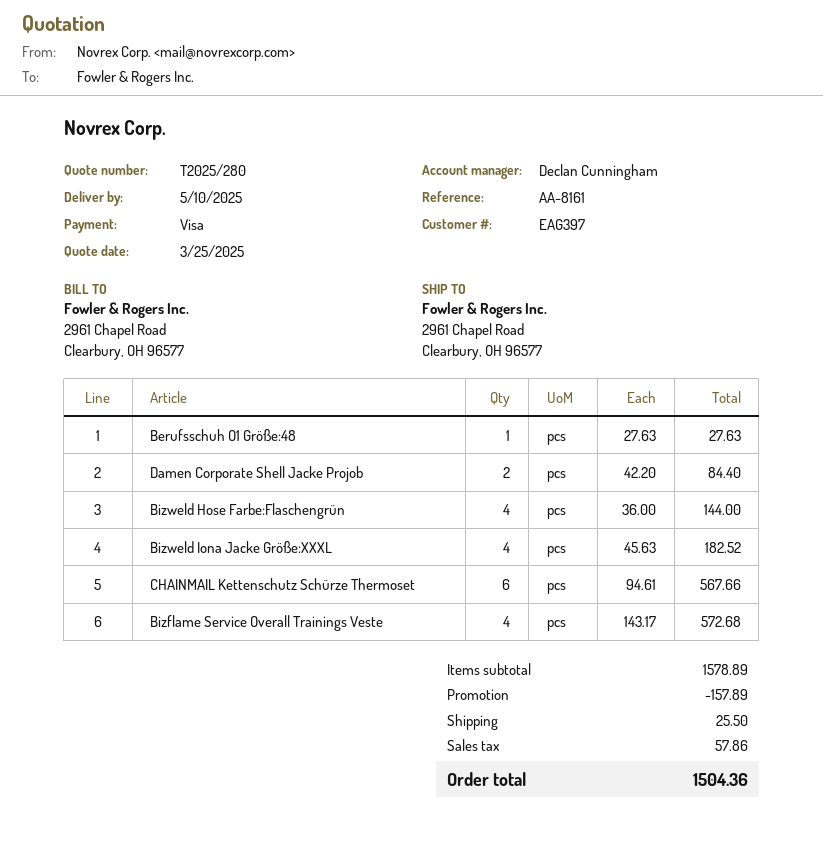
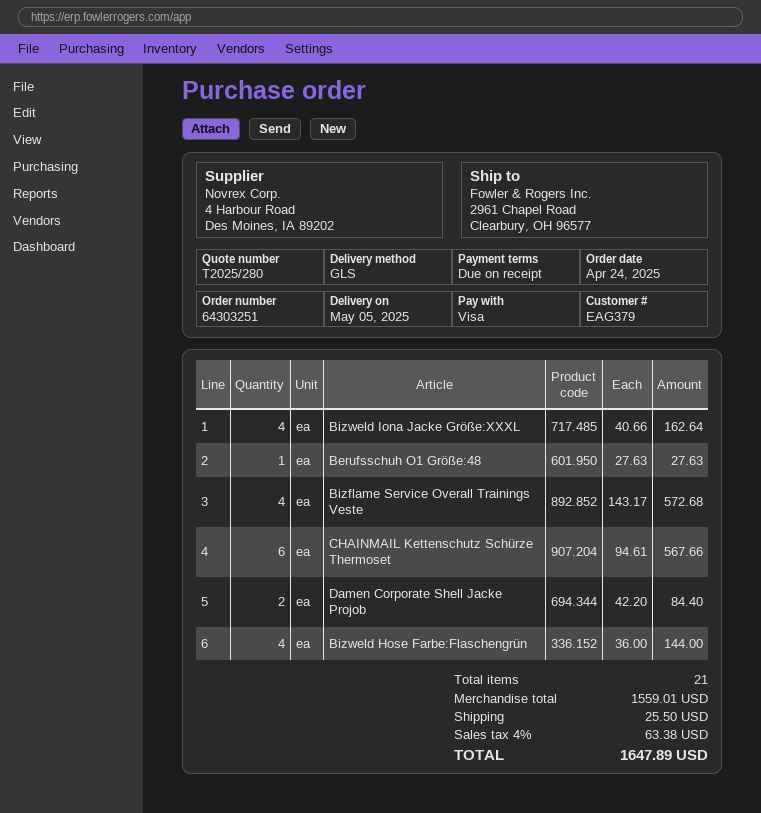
delivery date: 2025-05-10 -> 2025-05-05
customer number: EAG397 -> EAG379
Bizweld Iona Jacke Größe:XXXL: 4 x 45.63 = 182.52 -> 4 x 40.66 = 162.64
subtotal: 1578.89 -> 1559.01
discount: 157.89 -> none
tax: 57.86 -> 63.38
total: 1504.36 -> 1647.89

